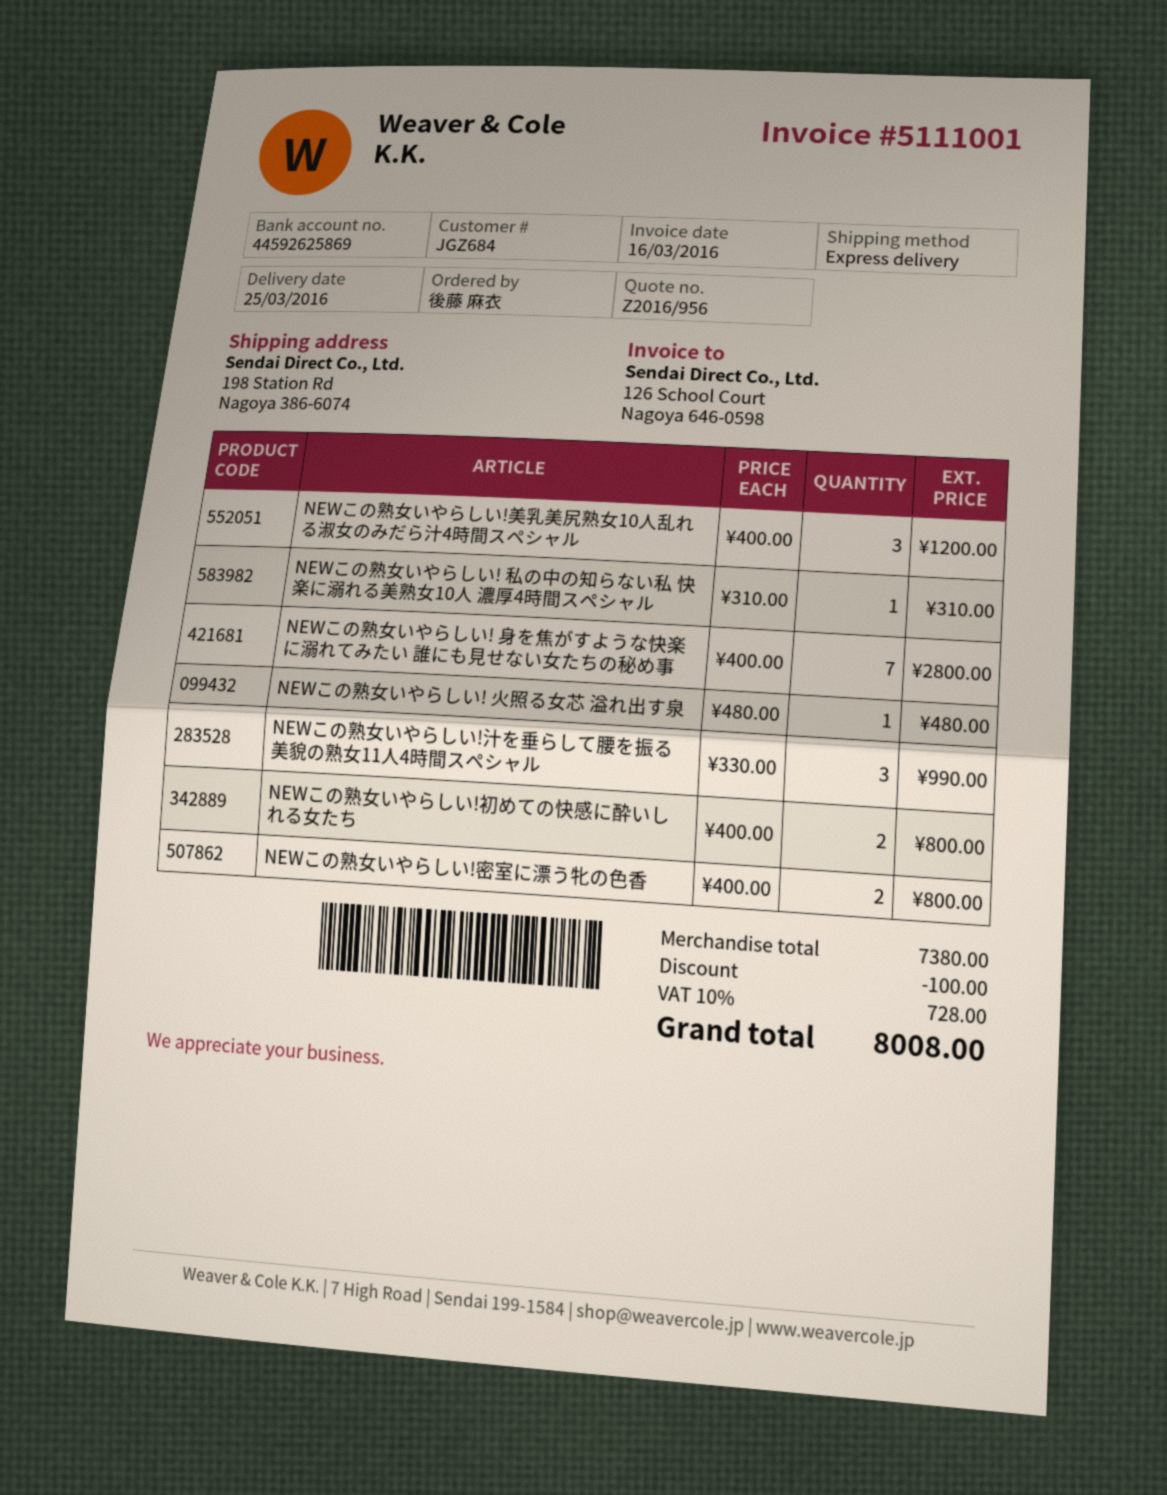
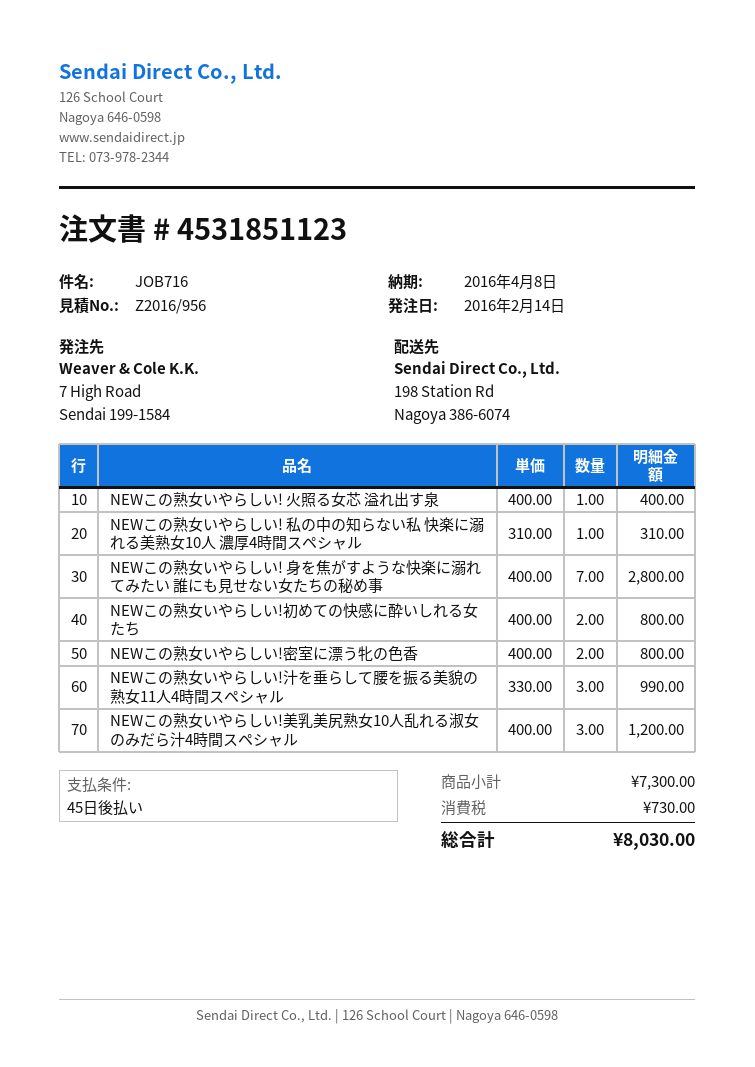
delivery date: 2016-03-25 -> 2016-04-08
NEWこの熟女いやらしい! 火照る女芯 溢れ出す泉: 1 x 480.00 = 480.00 -> 1 x 400.00 = 400.00
subtotal: 7380.00 -> 7300.00
discount: 100.00 -> none
tax: 728.00 -> 730.00
total: 8008.00 -> 8030.00

